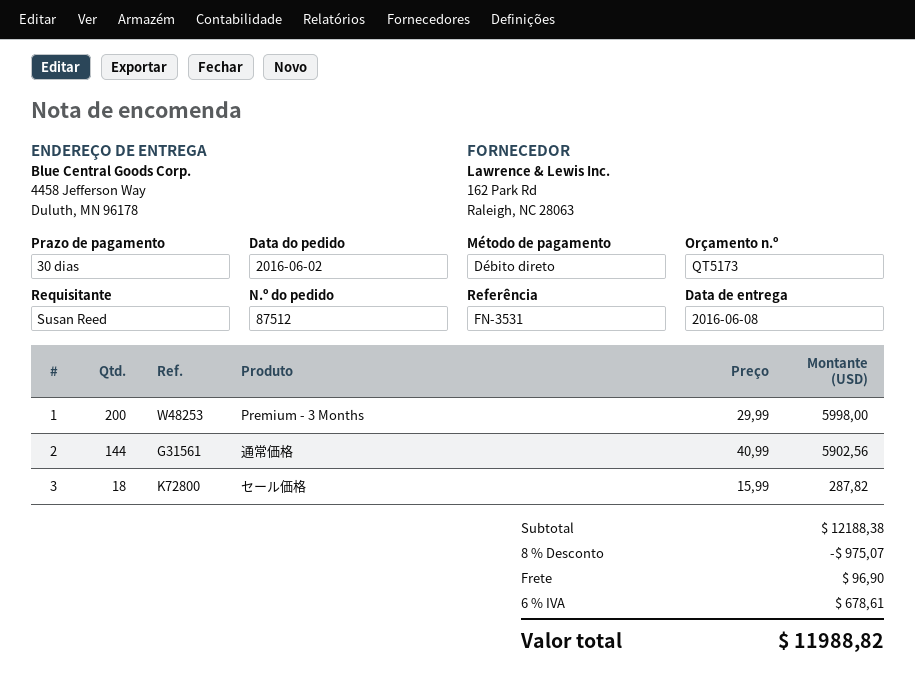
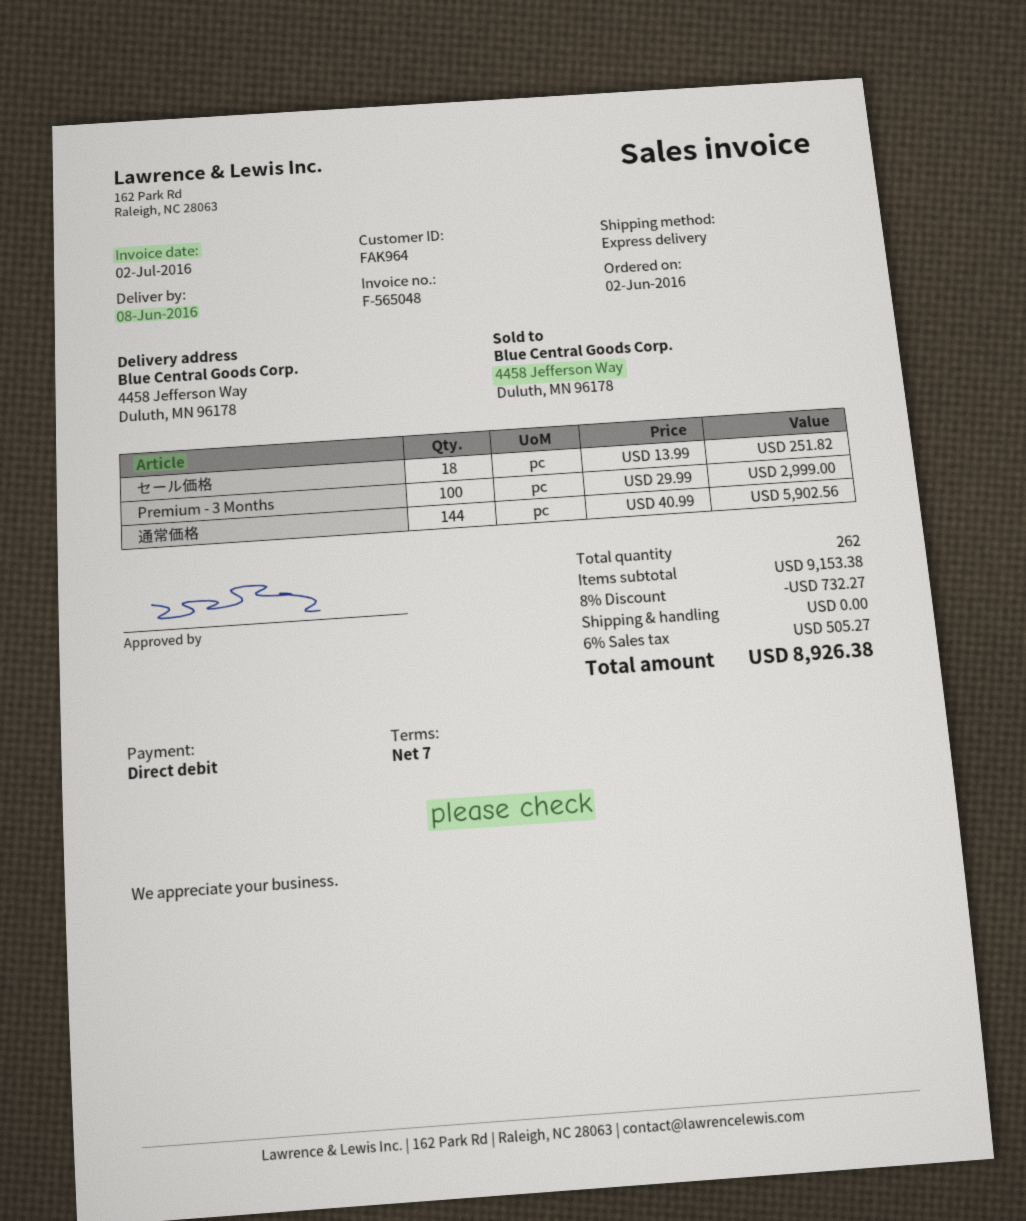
payment terms: 30 days -> 7 days
Premium - 3 Months: 200 x 29.99 = 5998.00 -> 100 x 29.99 = 2999.00
セール価格: 18 x 15.99 = 287.82 -> 18 x 13.99 = 251.82
subtotal: 12188.38 -> 9153.38
discount: 8% = 975.07 -> 8% = 732.27
shipping: 96.90 -> 0.00
tax: 6% = 678.61 -> 6% = 505.27
total: 11988.82 -> 8926.38

